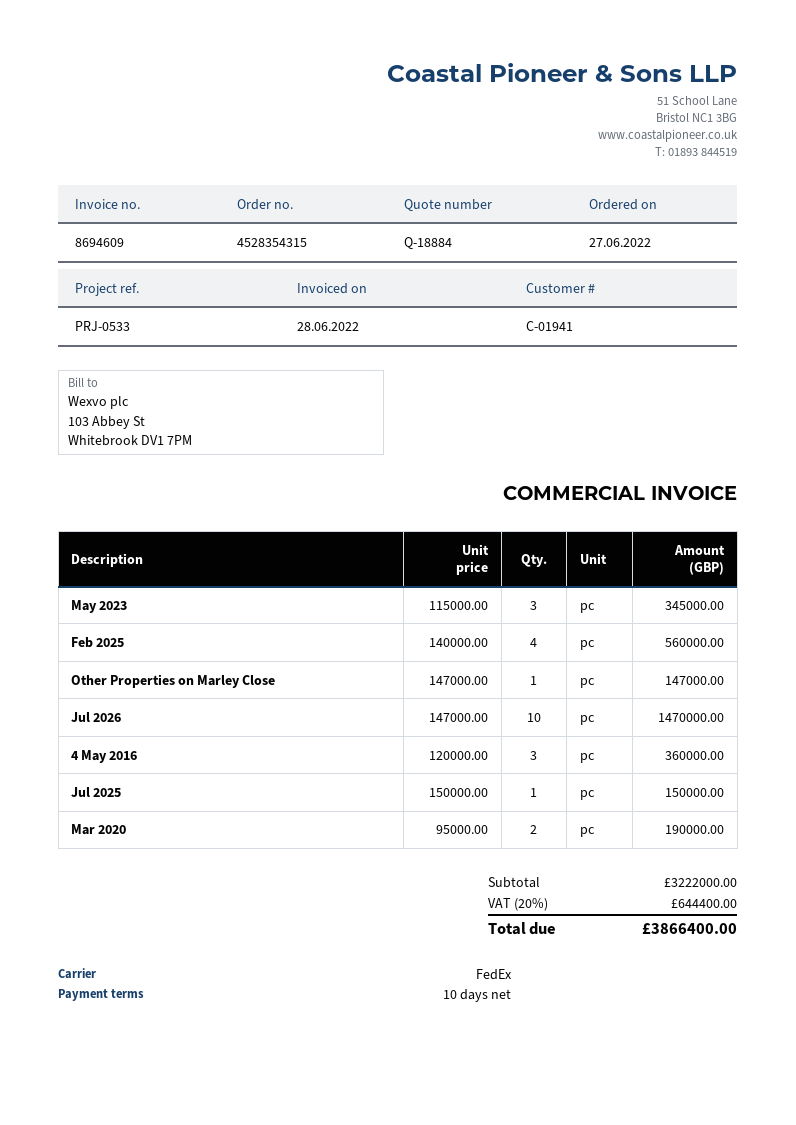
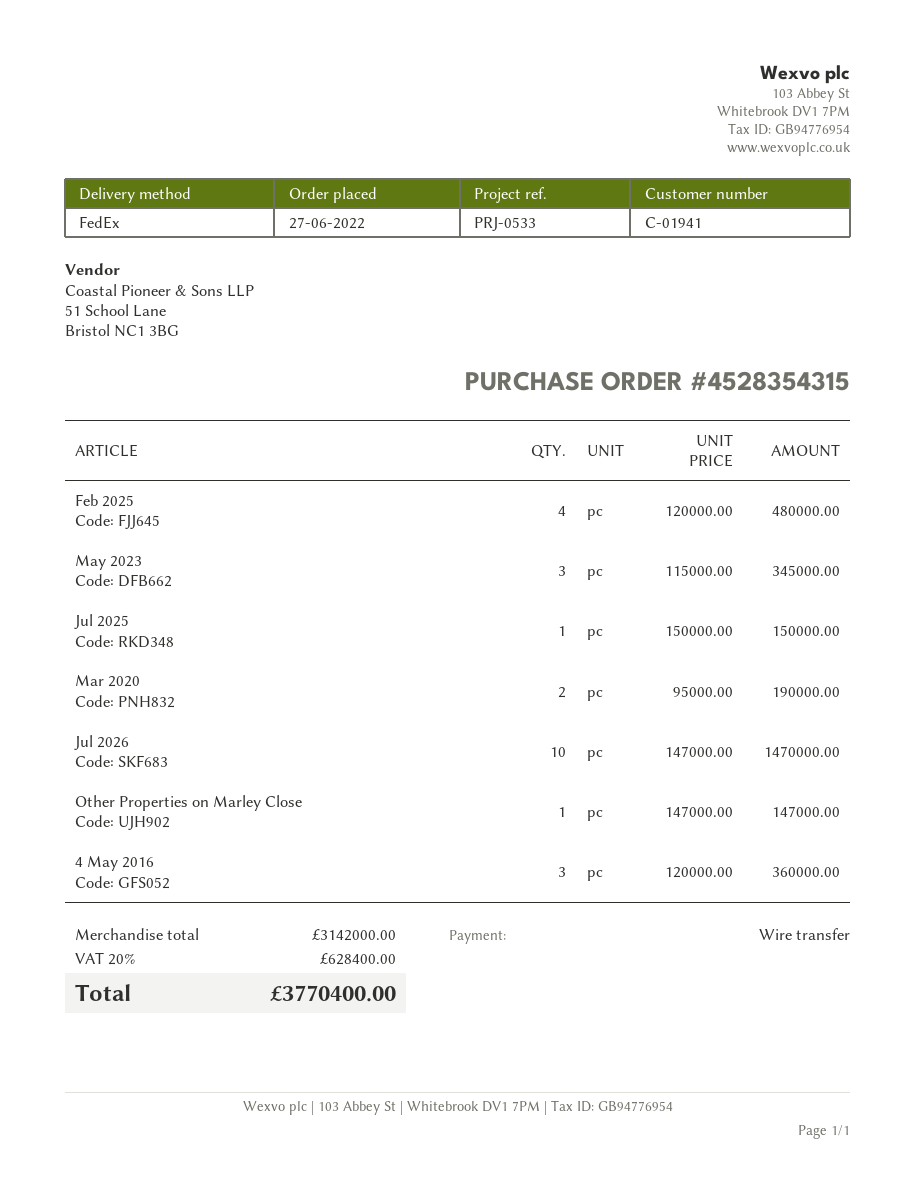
Feb 2025: 4 x 140000.00 = 560000.00 -> 4 x 120000.00 = 480000.00
subtotal: 3222000.00 -> 3142000.00
tax: 20% = 644400.00 -> 20% = 628400.00
total: 3866400.00 -> 3770400.00

